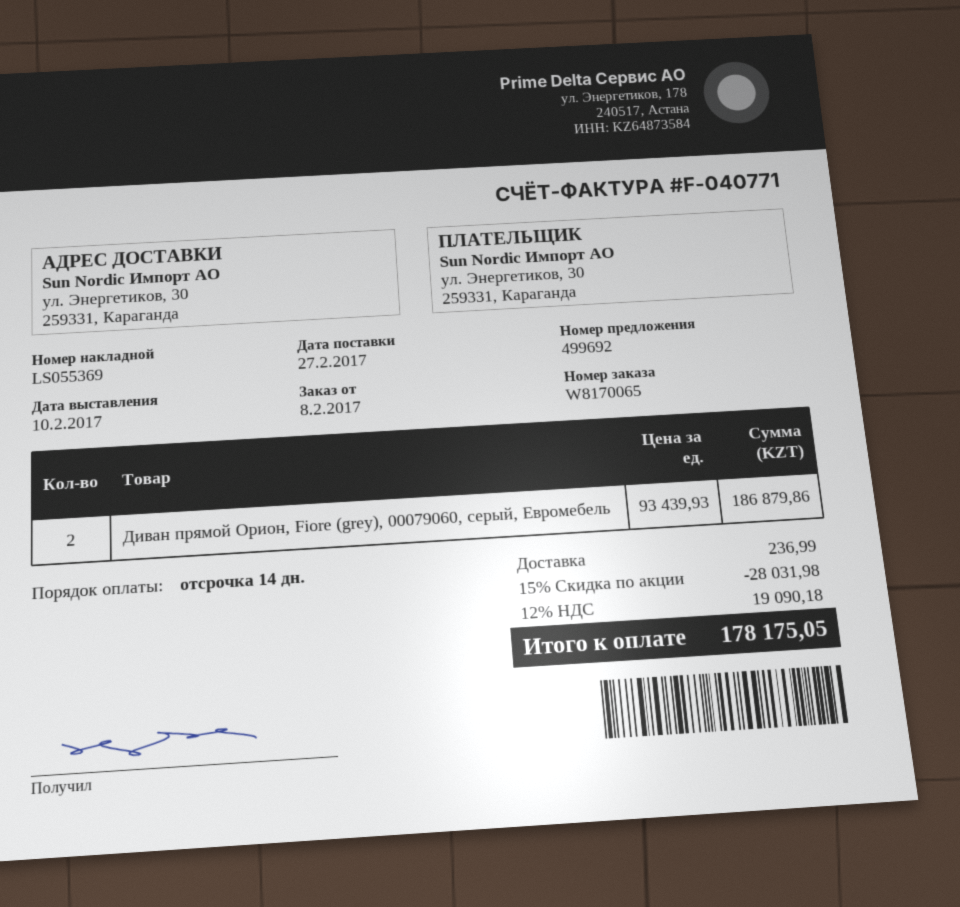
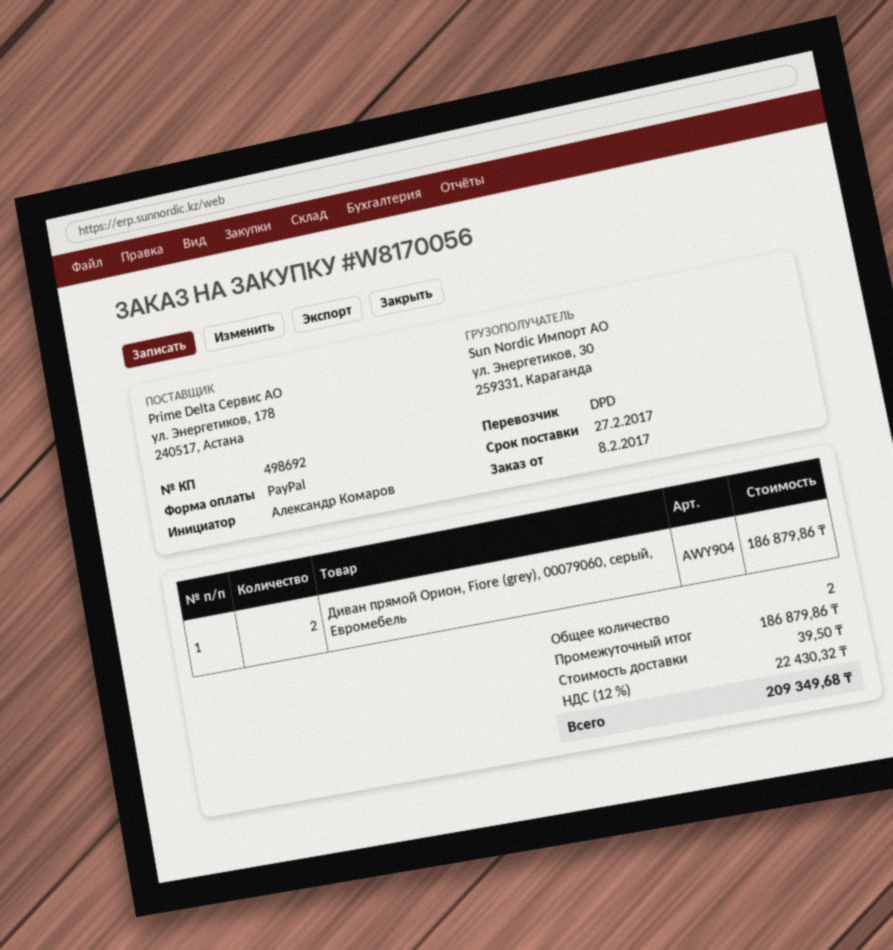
quote number: 499692 -> 498692
order number: W8170065 -> W8170056
discount: 15% = 28031.98 -> none
shipping: 236.99 -> 39.50
tax: 12% = 19090.18 -> 12% = 22430.32
total: 178175.05 -> 209349.68

